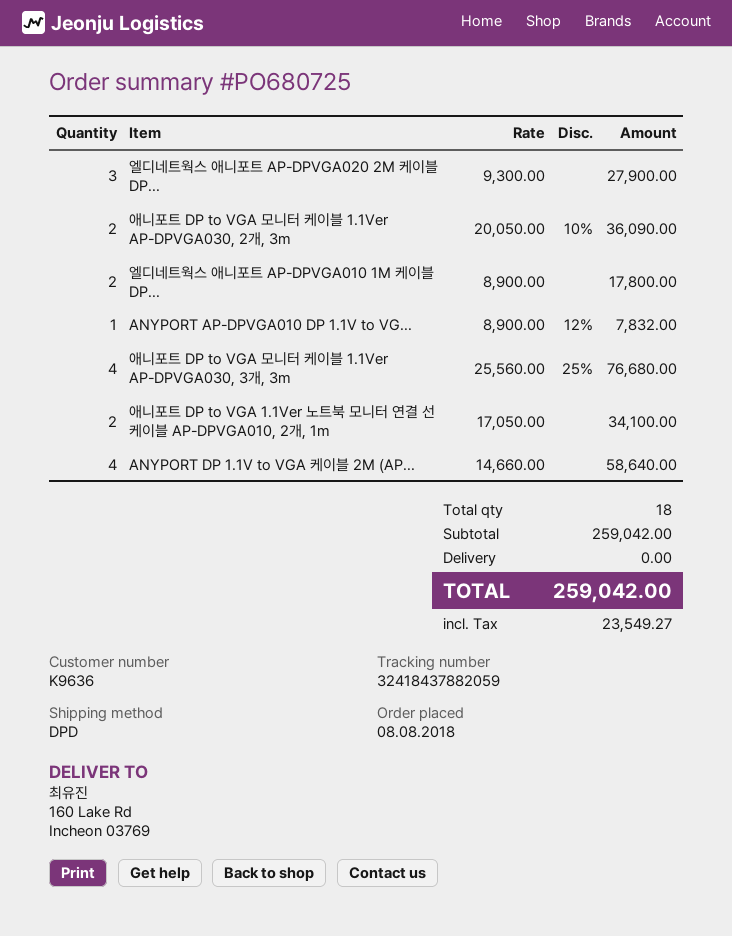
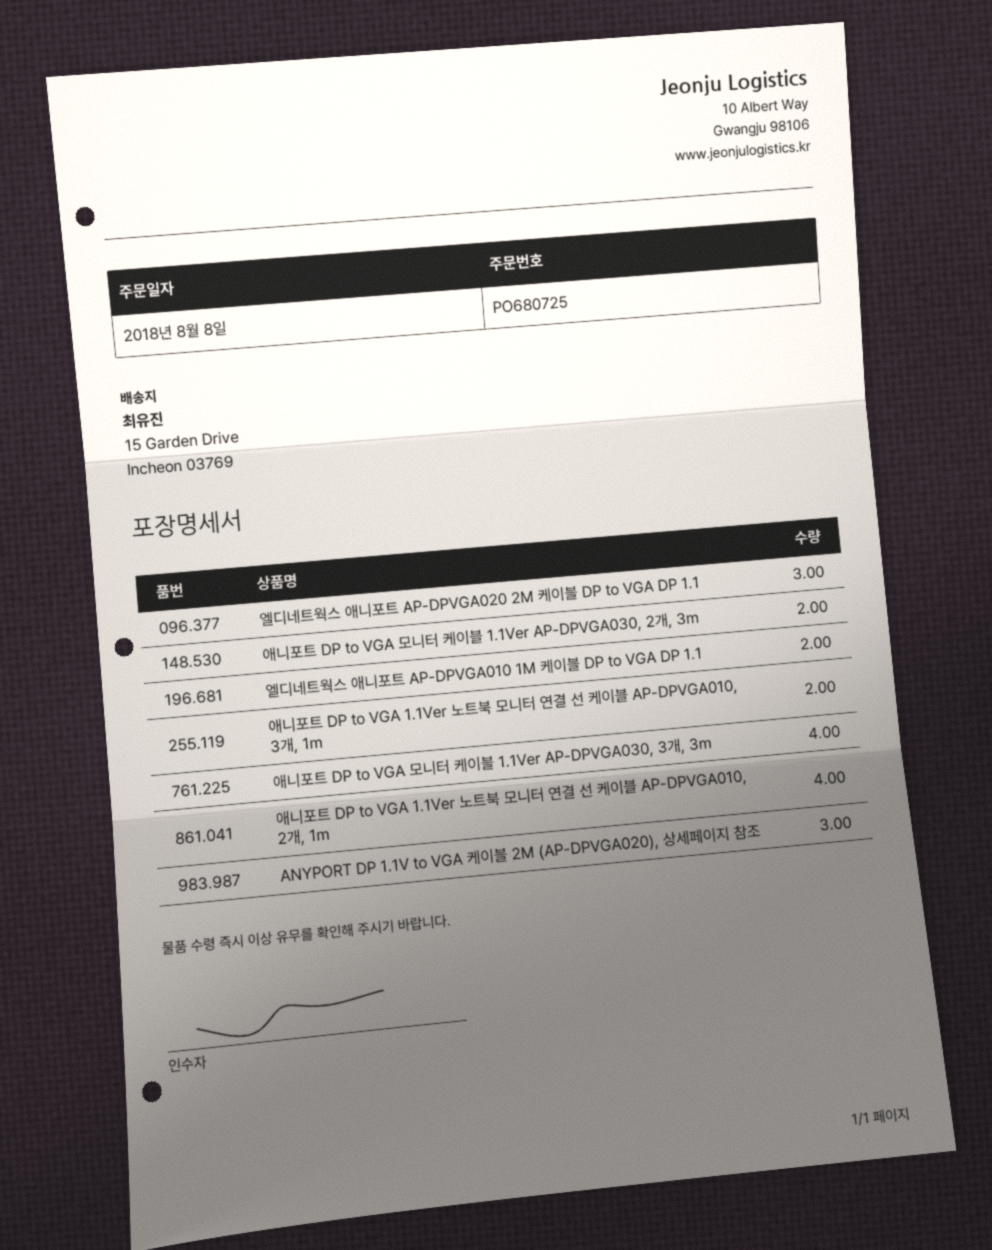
ship to: 160 Lake Rd, Incheon 03769 -> 15 Garden Drive, Incheon 03769
ANYPORT AP-DPVGA010 DP 1.1V to VG...: 1 -> none
애니포트 DP to VGA 1.1Ver 노트북 모니터 연결 선 케이블 AP-DPVGA010, 2개, 1m: 2 -> 4
ANYPORT DP 1.1V to VGA 케이블 2M (AP...: 4 -> 3
애니포트 DP to VGA 1.1Ver 노트북 모니터 연결 선 케이블 AP-DPVGA010, 3개, 1m: none -> 2

